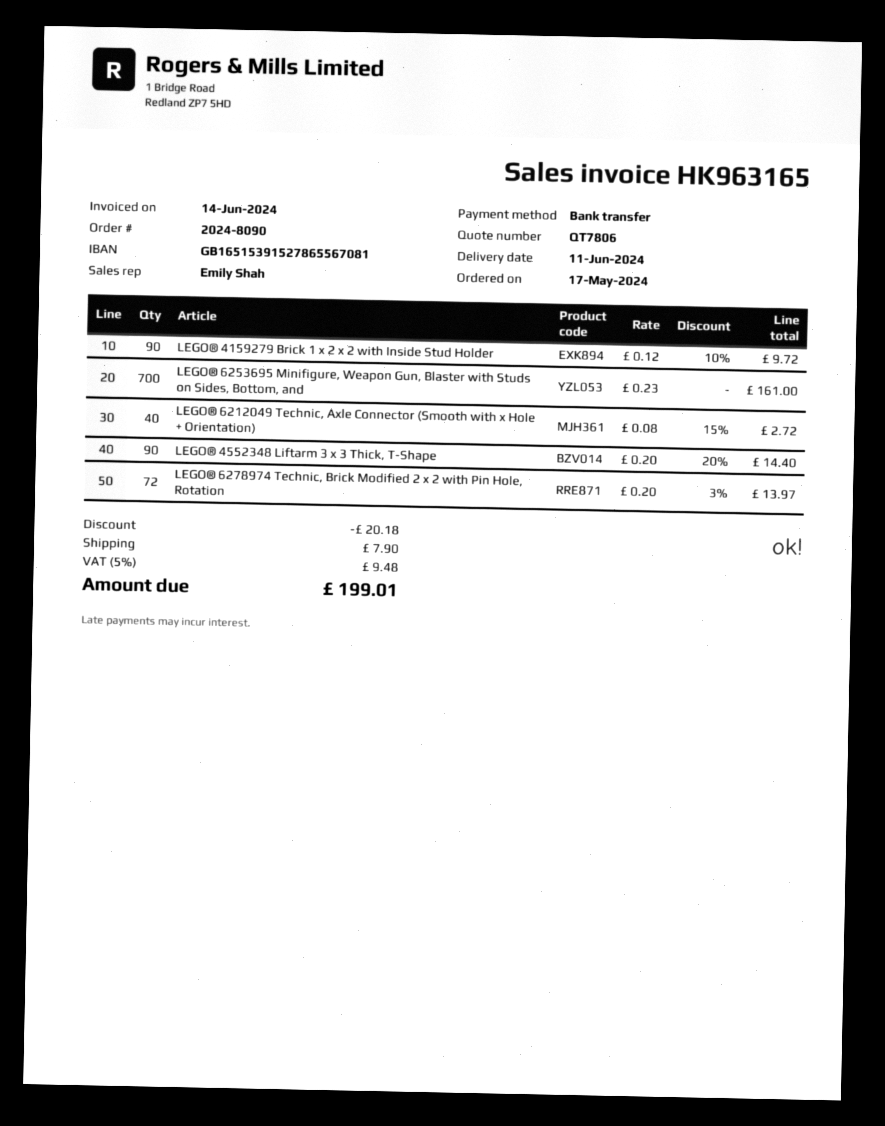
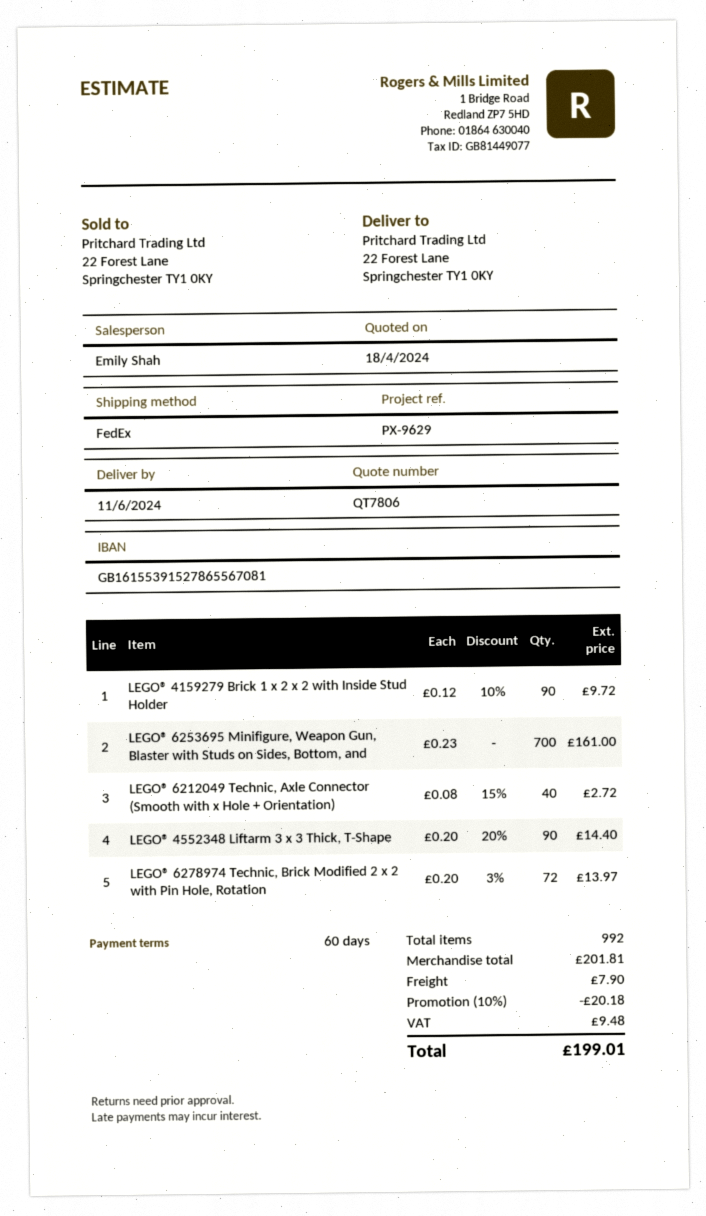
bank account: GB16515391527865567081 -> GB16155391527865567081

